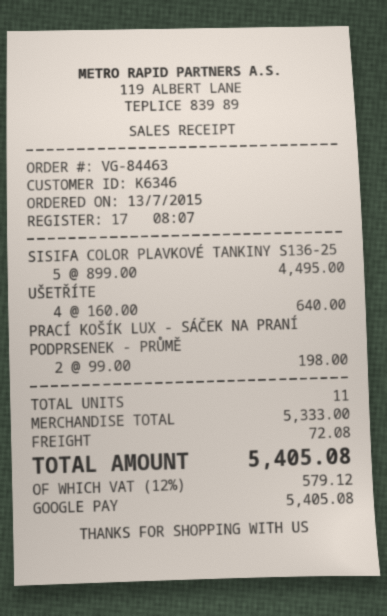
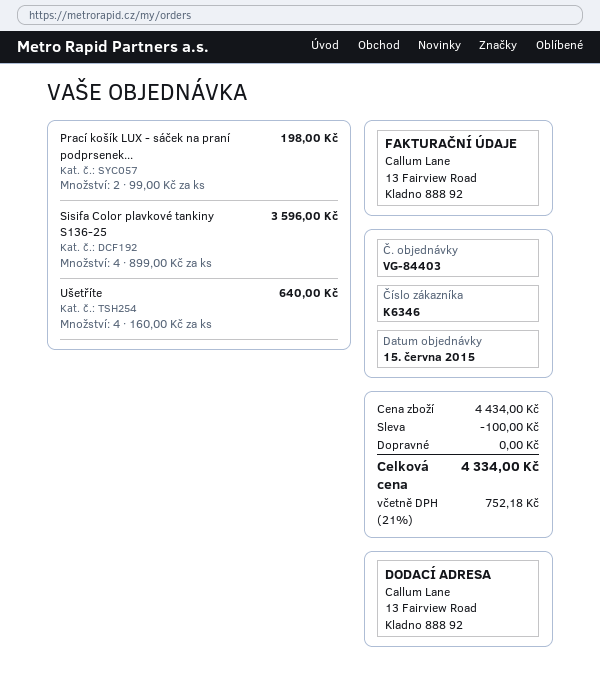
order number: VG-84463 -> VG-84403
order date: 2015-07-13 -> 2015-06-15
SISIFA COLOR PLAVKOVÉ TANKINY S136-25: 5 x 899.00 = 4495.00 -> 4 x 899.00 = 3596.00
subtotal: 5333.00 -> 4434.00
discount: none -> 100.00
shipping: 72.08 -> 0.00
tax: 12% = 579.12 -> 21% = 752.18
total: 5405.08 -> 4334.00

